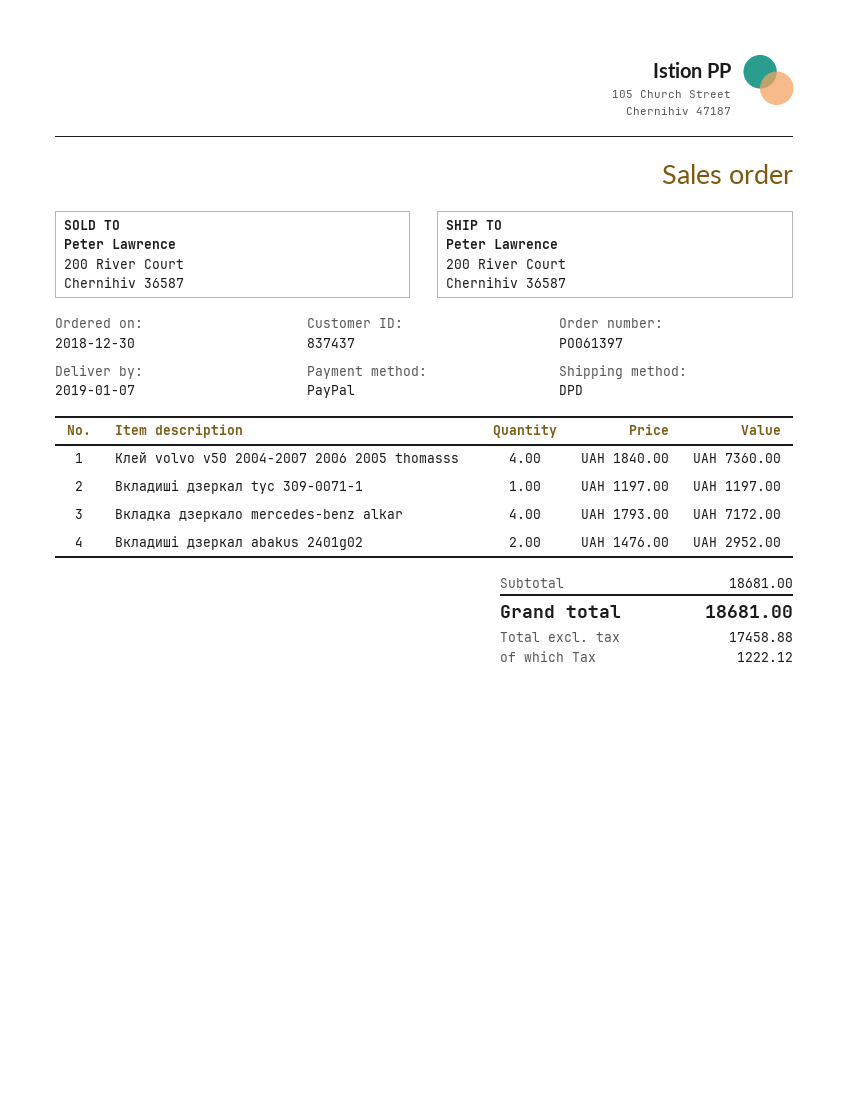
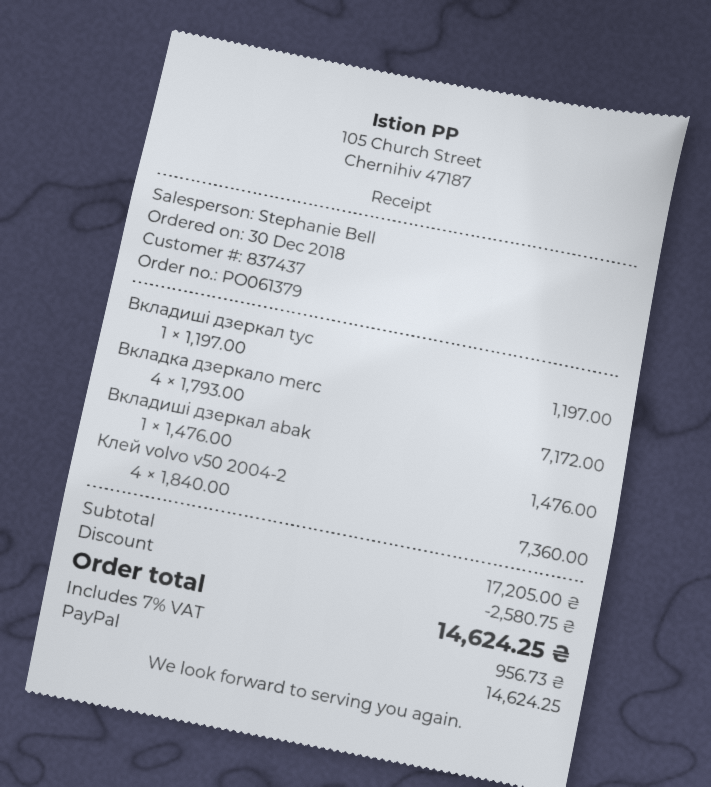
order number: PO061397 -> PO061379
Вкладиші дзеркал abakus 2401g02: 2 x 1476.00 = 2952.00 -> 1 x 1476.00 = 1476.00
subtotal: 18681.00 -> 17205.00
discount: none -> 2580.75
tax: 1222.12 -> 956.73
total: 18681.00 -> 14624.25

